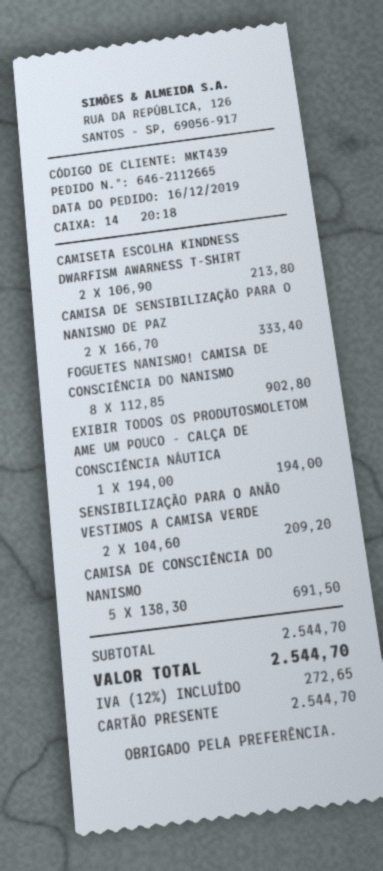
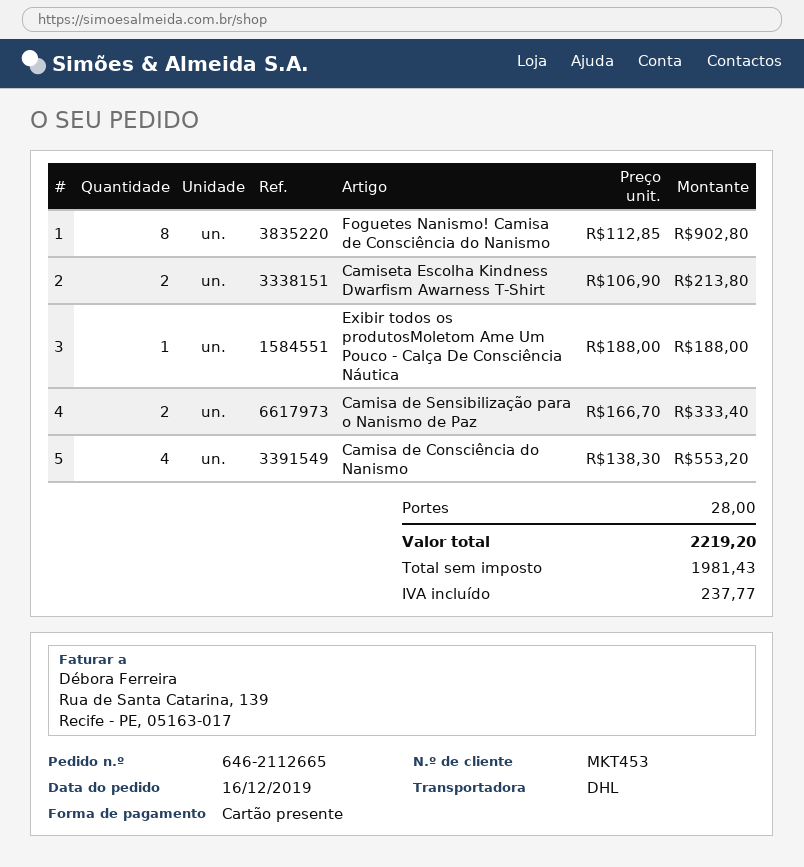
customer number: MKT439 -> MKT453
EXIBIR TODOS OS PRODUTOSMOLETOM AME UM POUCO - CALÇA DE CONSCIÊNCIA NÁUTICA: 1 x 194.00 = 194.00 -> 1 x 188.00 = 188.00
SENSIBILIZAÇÃO PARA O ANÃO VESTIMOS A CAMISA VERDE: 2 x 104.60 = 209.20 -> none
CAMISA DE CONSCIÊNCIA DO NANISMO: 5 x 138.30 = 691.50 -> 4 x 138.30 = 553.20
shipping: none -> 28.00
tax: 272.65 -> 237.77
total: 2544.70 -> 2219.20

